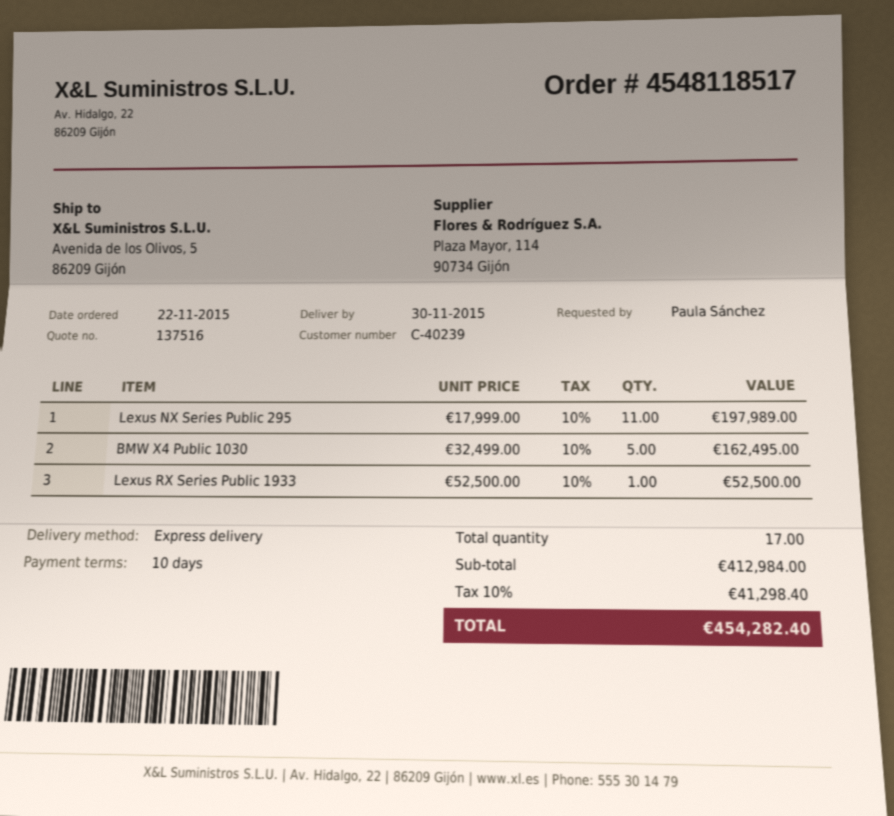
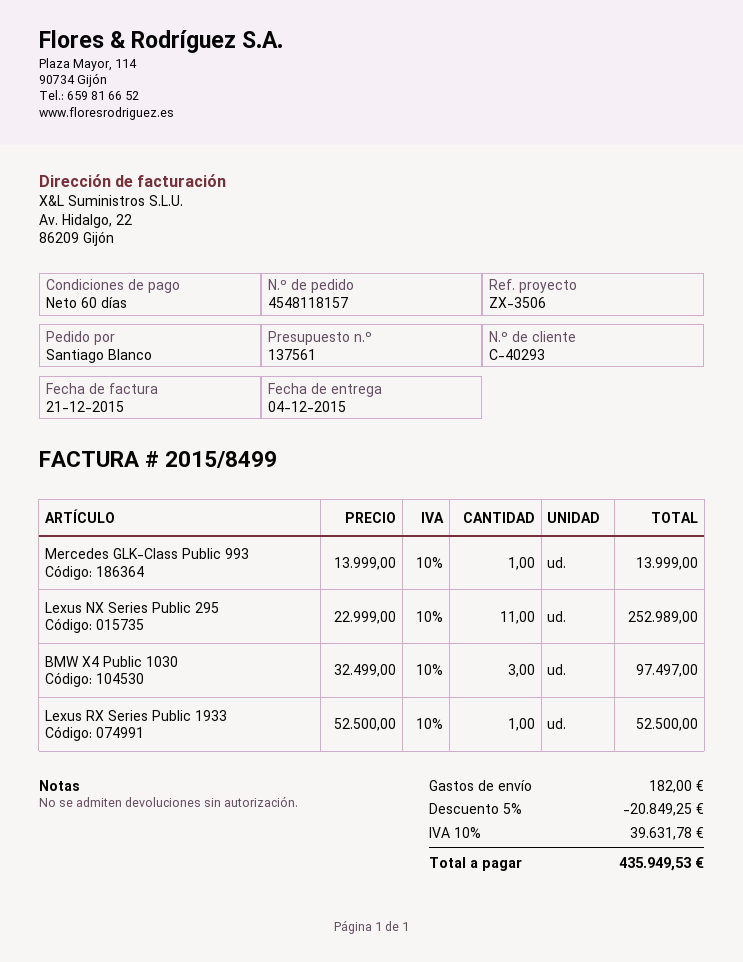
quote number: 137516 -> 137561
order number: 4548118517 -> 4548118157
delivery date: 2015-11-30 -> 2015-12-04
payment terms: 10 days -> 60 days
customer number: C-40239 -> C-40293
ordered by: Paula Sánchez -> Santiago Blanco
Lexus NX Series Public 295: 11 x 17999.00 = 197989.00 -> 11 x 22999.00 = 252989.00
BMW X4 Public 1030: 5 x 32499.00 = 162495.00 -> 3 x 32499.00 = 97497.00
Mercedes GLK-Class Public 993: none -> 1 x 13999.00 = 13999.00
discount: none -> 5% = 20849.25
shipping: none -> 182.00
tax: 10% = 41298.40 -> 10% = 39631.78
total: 454282.40 -> 435949.53

